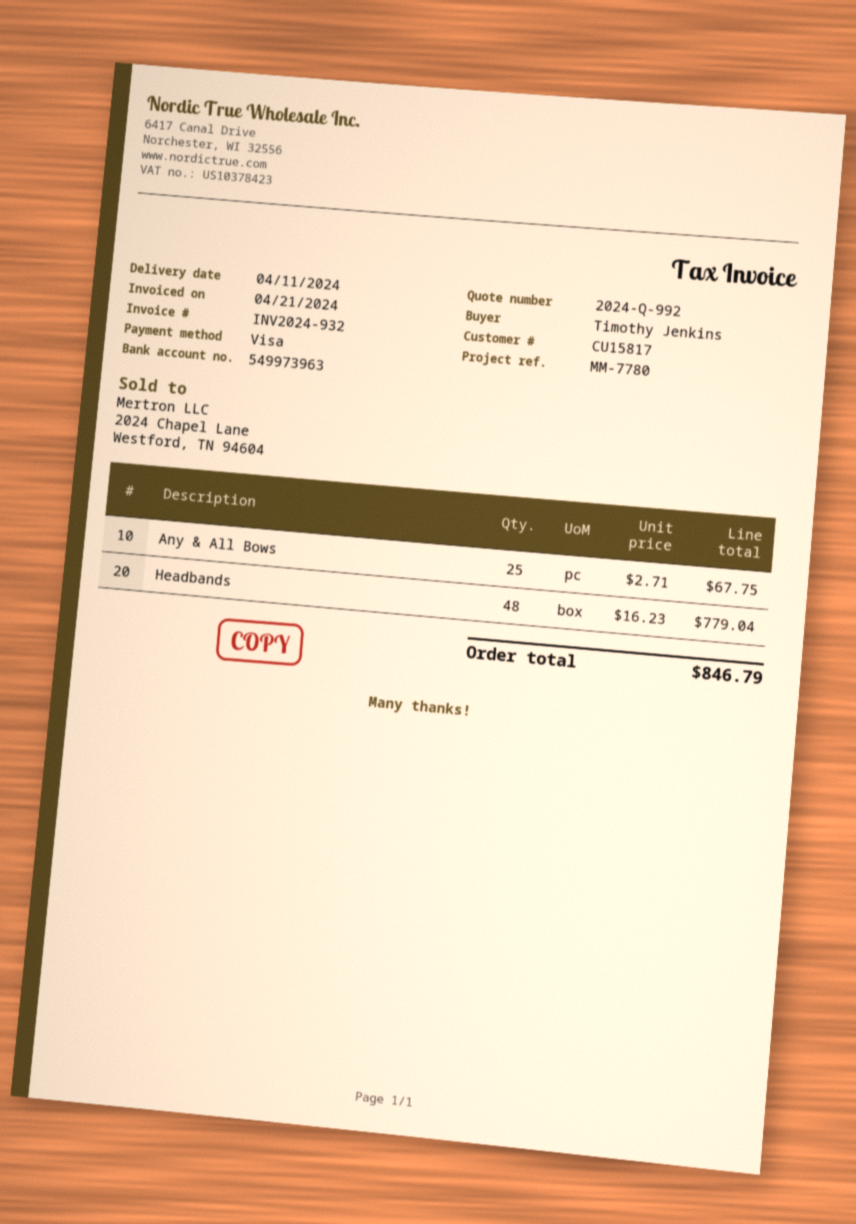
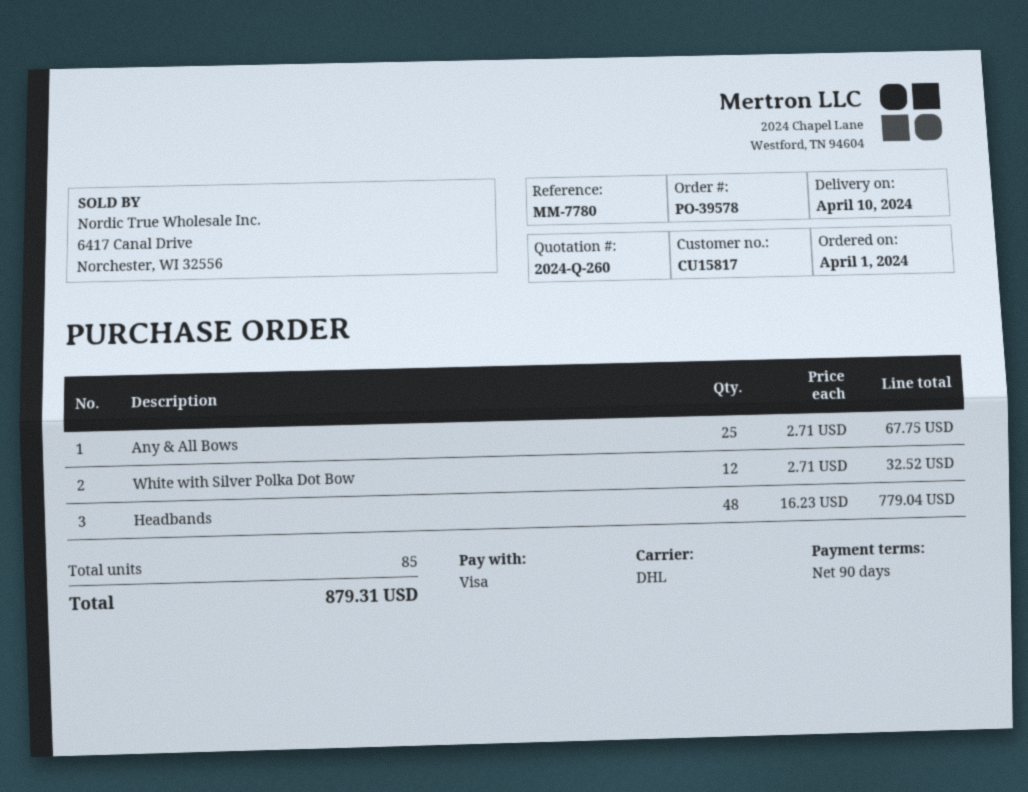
quote number: 2024-Q-992 -> 2024-Q-260
delivery date: 2024-04-11 -> 2024-04-10
White with Silver Polka Dot Bow: none -> 12 x 2.71 = 32.52
total: 846.79 -> 879.31

